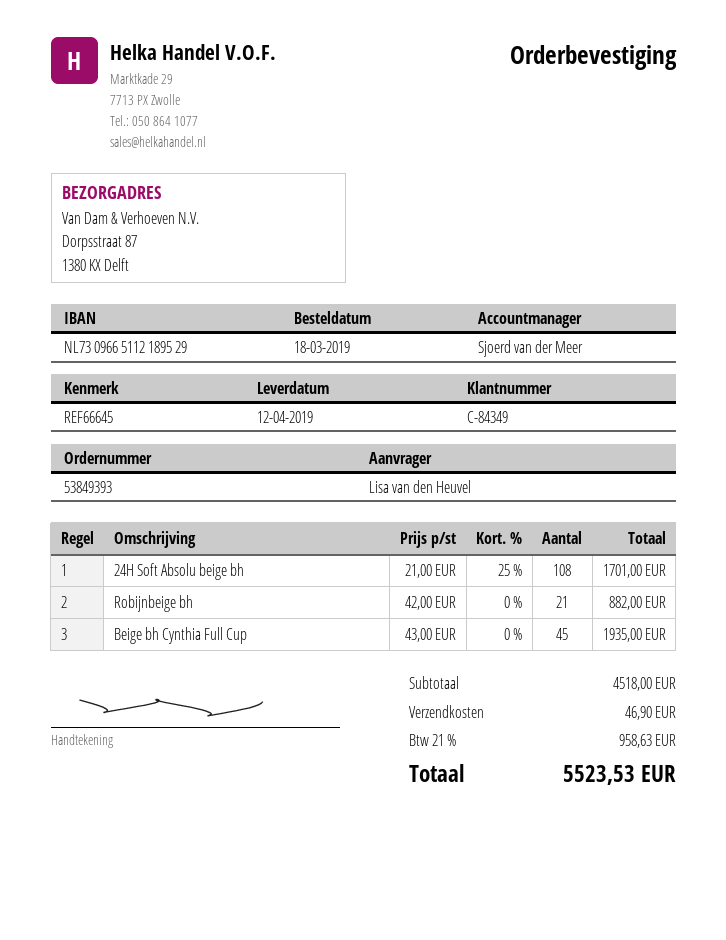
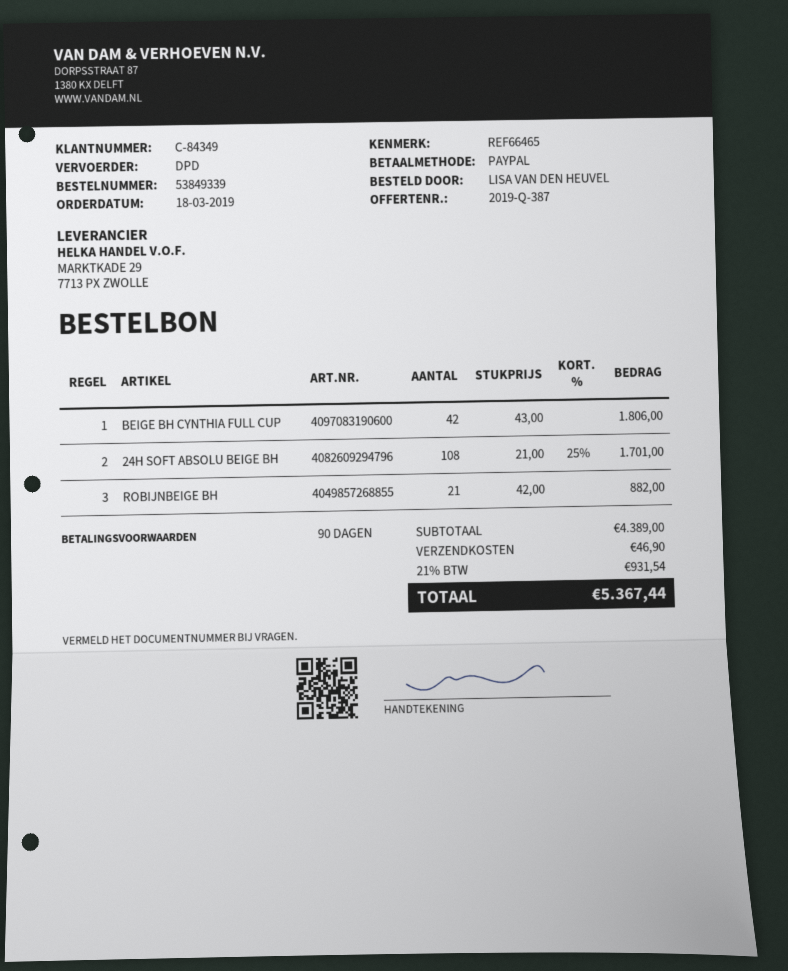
order number: 53849393 -> 53849339
reference: REF66645 -> REF66465
Beige bh Cynthia Full Cup: 45 x 43.00 = 1935.00 -> 42 x 43.00 = 1806.00
subtotal: 4518.00 -> 4389.00
tax: 21% = 958.63 -> 21% = 931.54
total: 5523.53 -> 5367.44

